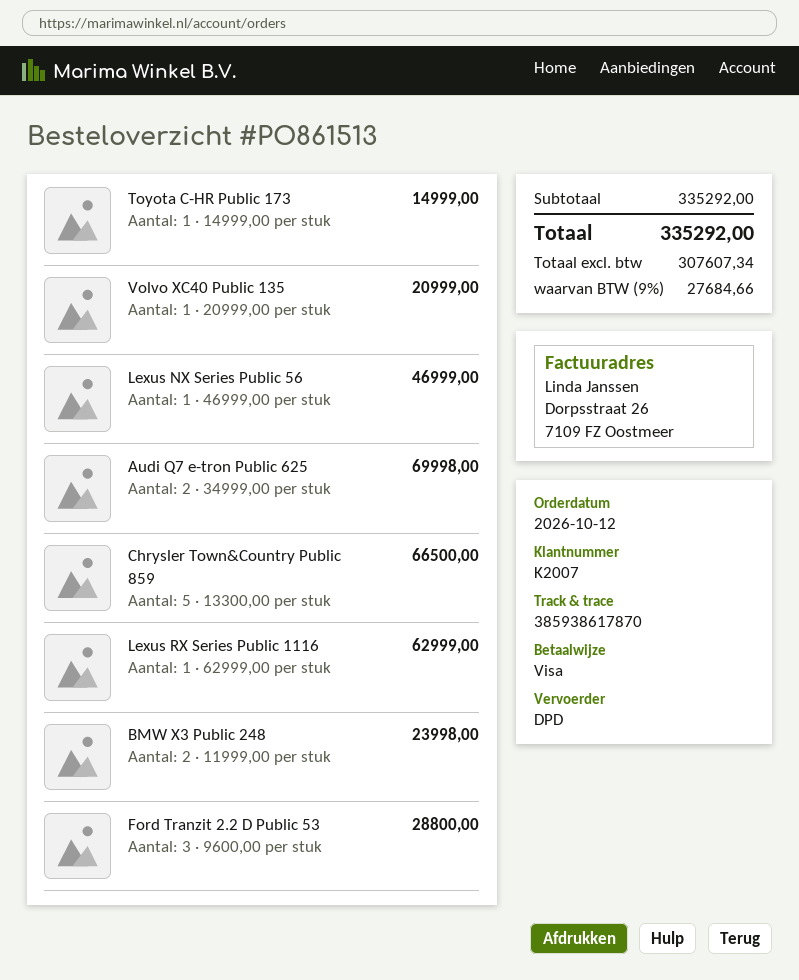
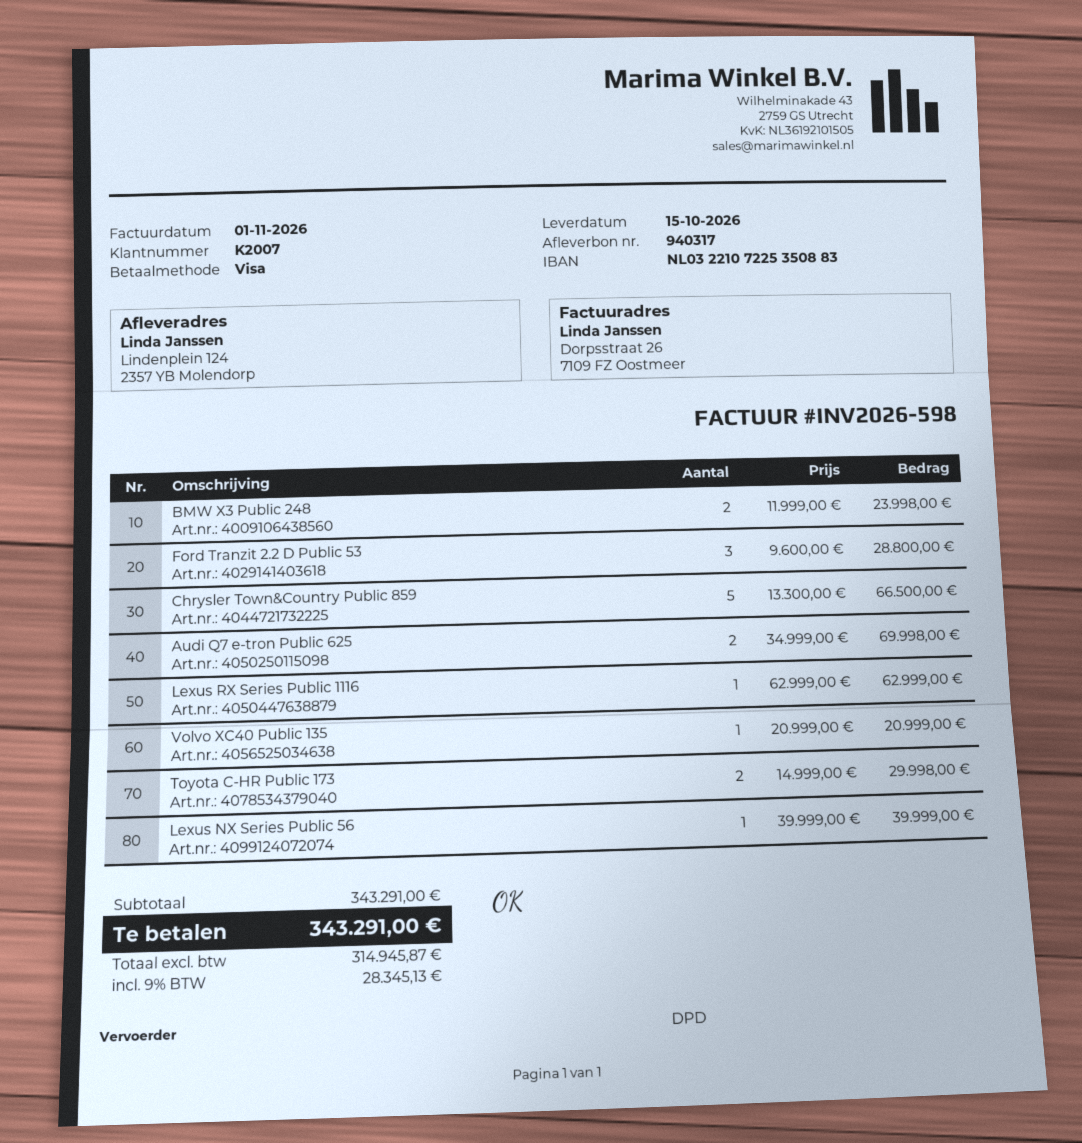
Toyota C-HR Public 173: 1 x 14999.00 = 14999.00 -> 2 x 14999.00 = 29998.00
Lexus NX Series Public 56: 1 x 46999.00 = 46999.00 -> 1 x 39999.00 = 39999.00
subtotal: 335292.00 -> 343291.00
net: 307607.34 -> 314945.87
tax: 9% = 27684.66 -> 9% = 28345.13
total: 335292.00 -> 343291.00

